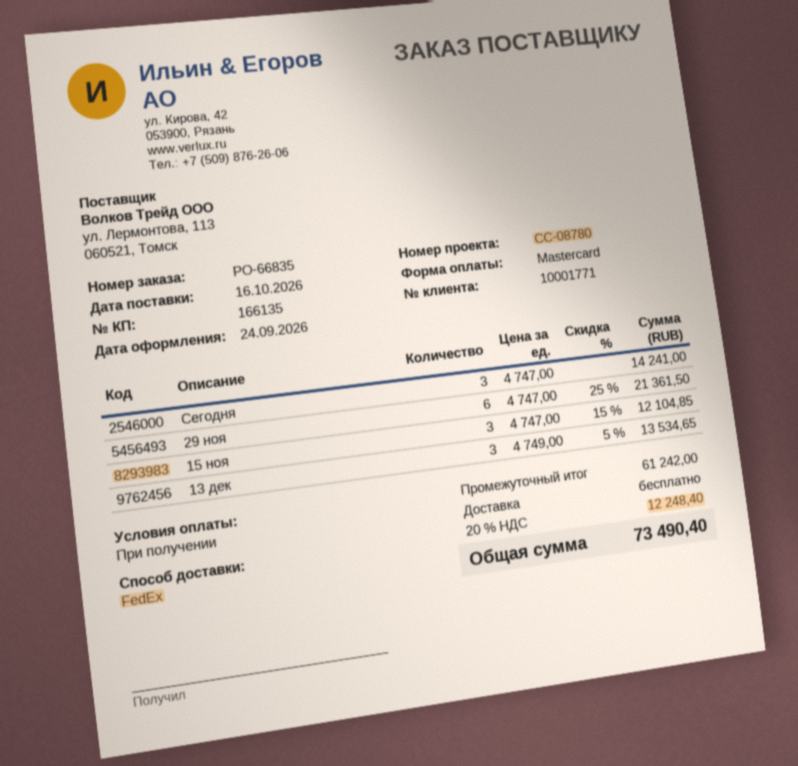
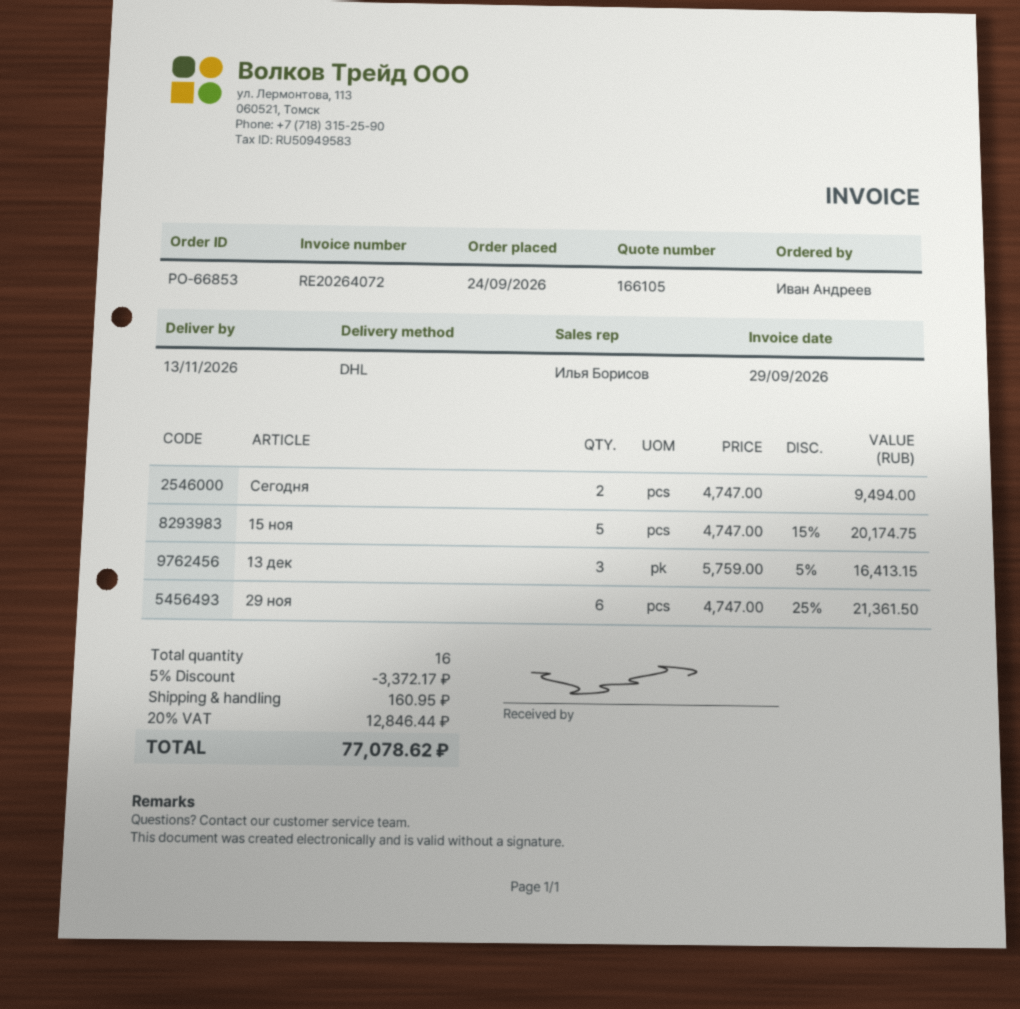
quote number: 166135 -> 166105
order number: PO-66835 -> PO-66853
delivery date: 2026-10-16 -> 2026-11-13
shipping method: FedEx -> DHL
Сегодня: 3 x 4747.00 = 14241.00 -> 2 x 4747.00 = 9494.00
15 ноя: 3 x 4747.00 - 15% = 12104.85 -> 5 x 4747.00 - 15% = 20174.75
13 дек: 3 x 4749.00 - 5% = 13534.65 -> 3 x 5759.00 - 5% = 16413.15
discount: none -> 5% = 3372.17
shipping: 0.00 -> 160.95
tax: 20% = 12248.40 -> 20% = 12846.44
total: 73490.40 -> 77078.62

